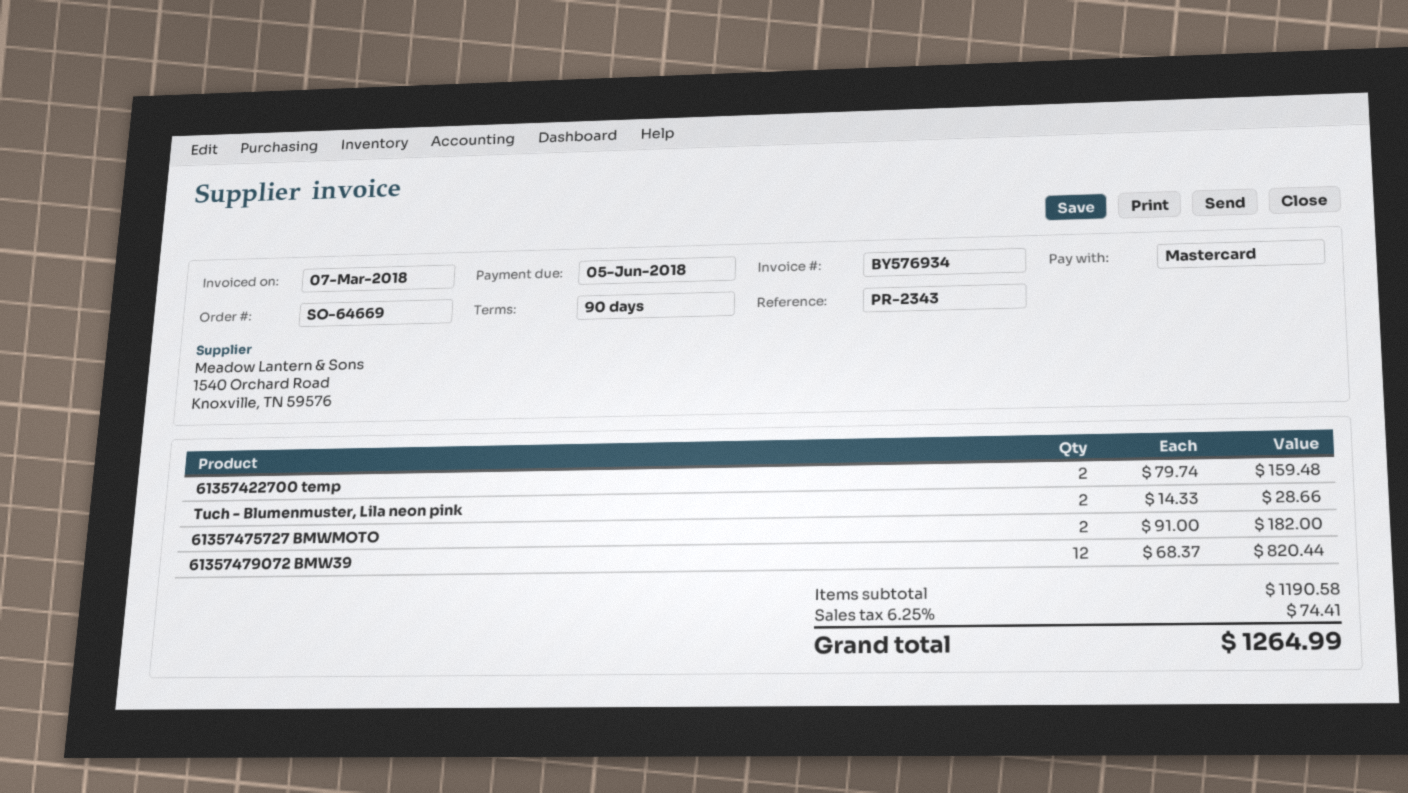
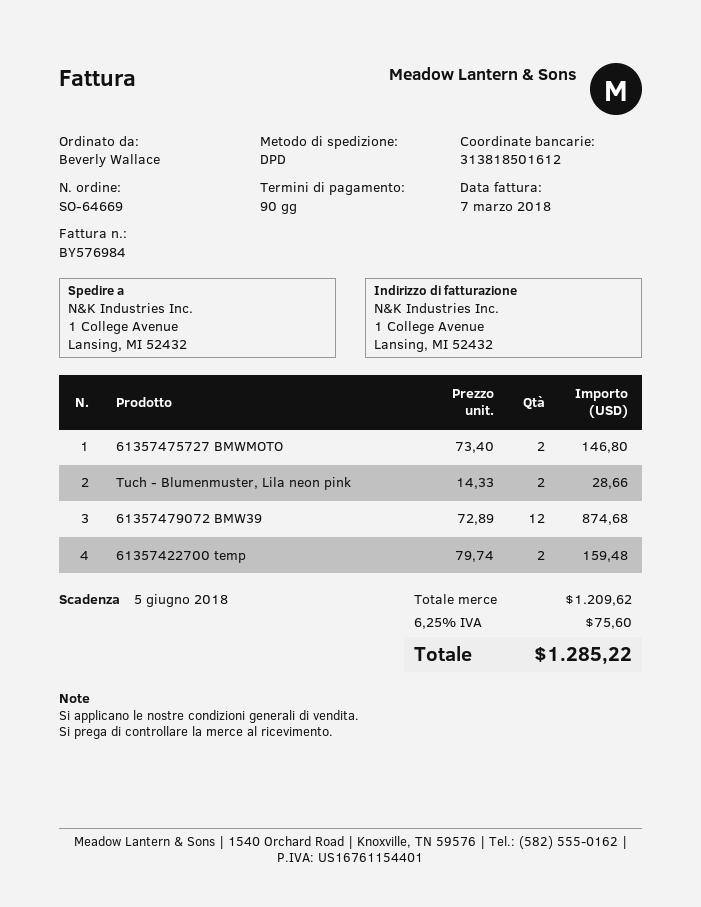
invoice number: BY576934 -> BY576984
61357475727 BMWMOTO: 2 x 91.00 = 182.00 -> 2 x 73.40 = 146.80
61357479072 BMW39: 12 x 68.37 = 820.44 -> 12 x 72.89 = 874.68
subtotal: 1190.58 -> 1209.62
tax: 6.25% = 74.41 -> 6.25% = 75.60
total: 1264.99 -> 1285.22

